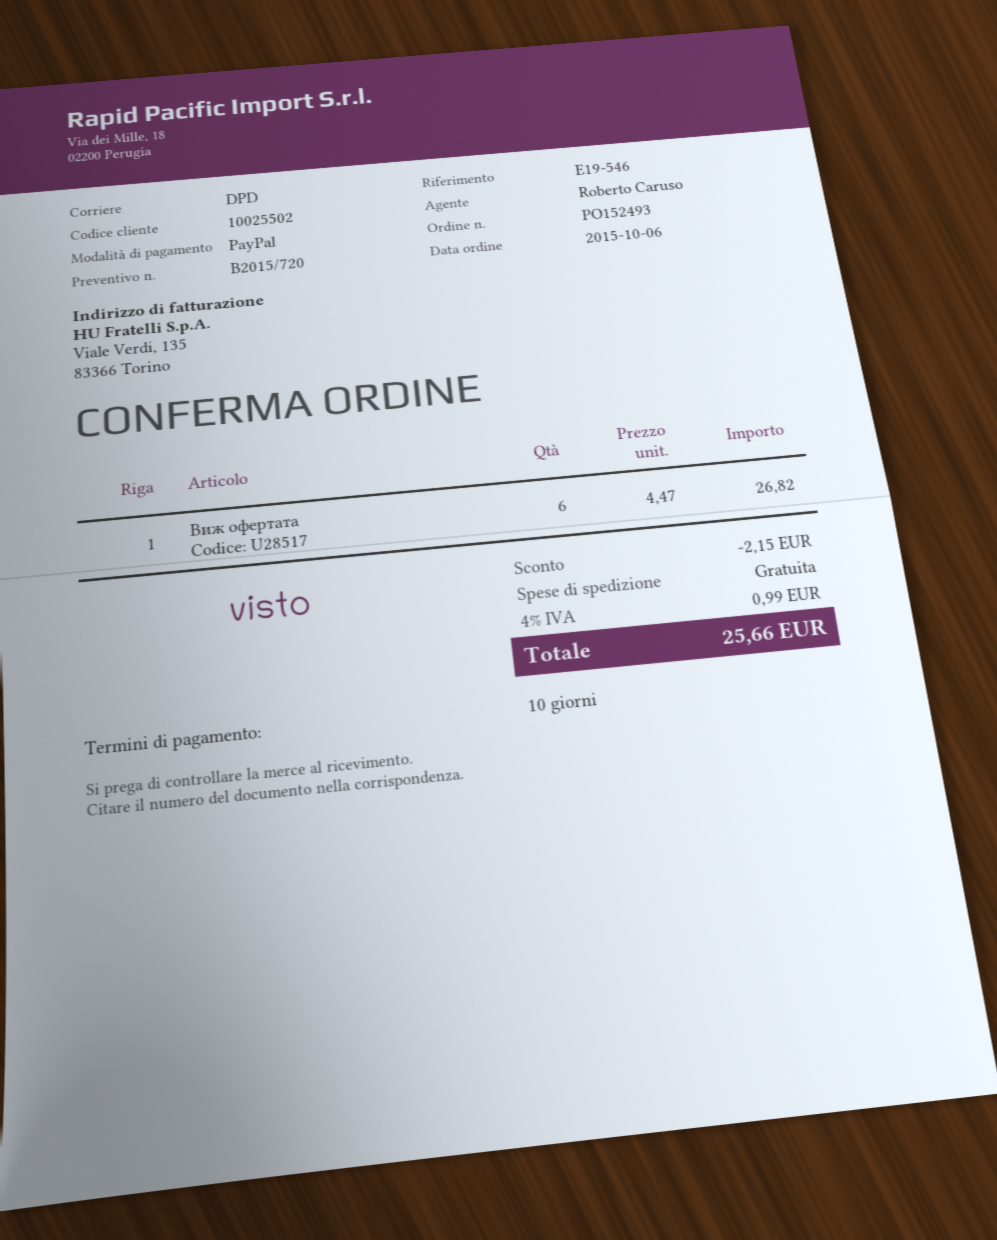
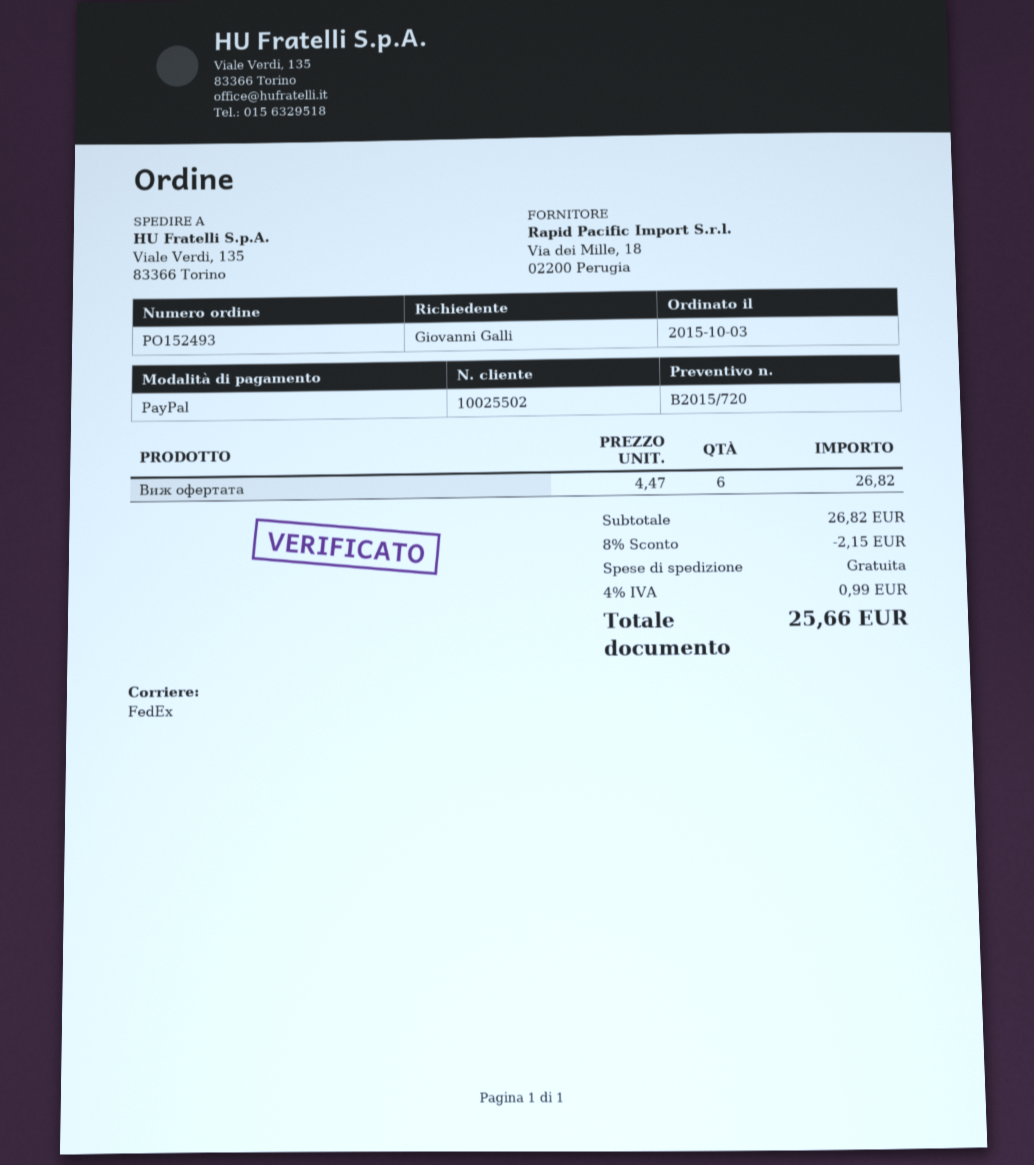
order date: 2015-10-06 -> 2015-10-03
shipping method: DPD -> FedEx

